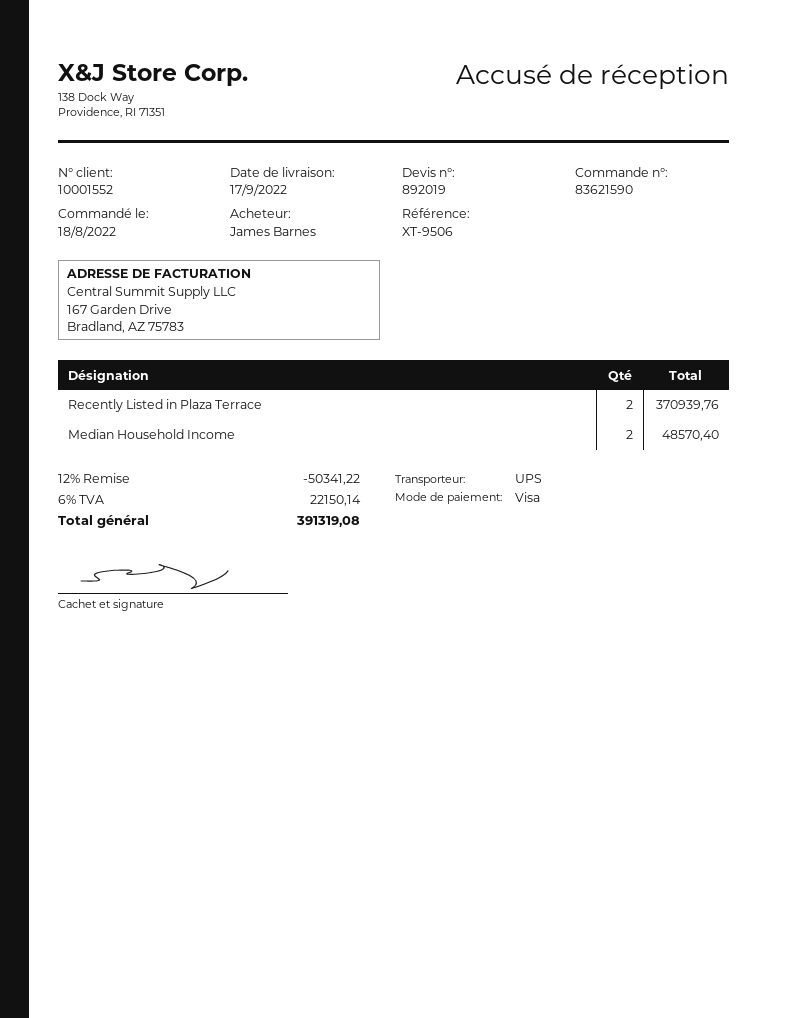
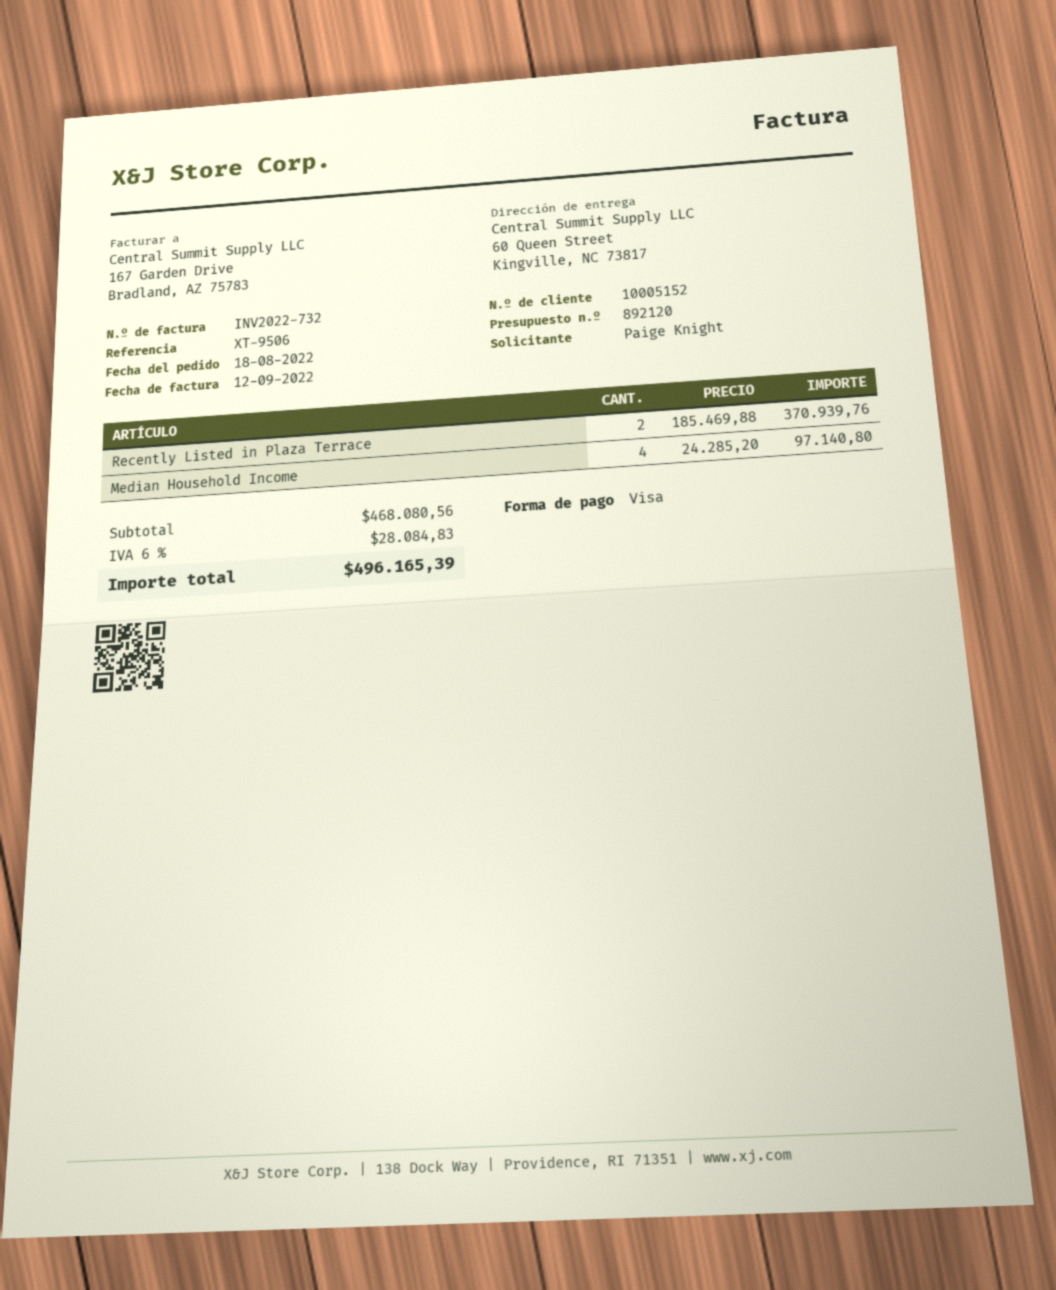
quote number: 892019 -> 892120
customer number: 10001552 -> 10005152
ordered by: James Barnes -> Paige Knight
Median Household Income: 2 for 48570.40 -> 4 for 97140.80
discount: 12% = 50341.22 -> none
tax: 6% = 22150.14 -> 6% = 28084.83
total: 391319.08 -> 496165.39

